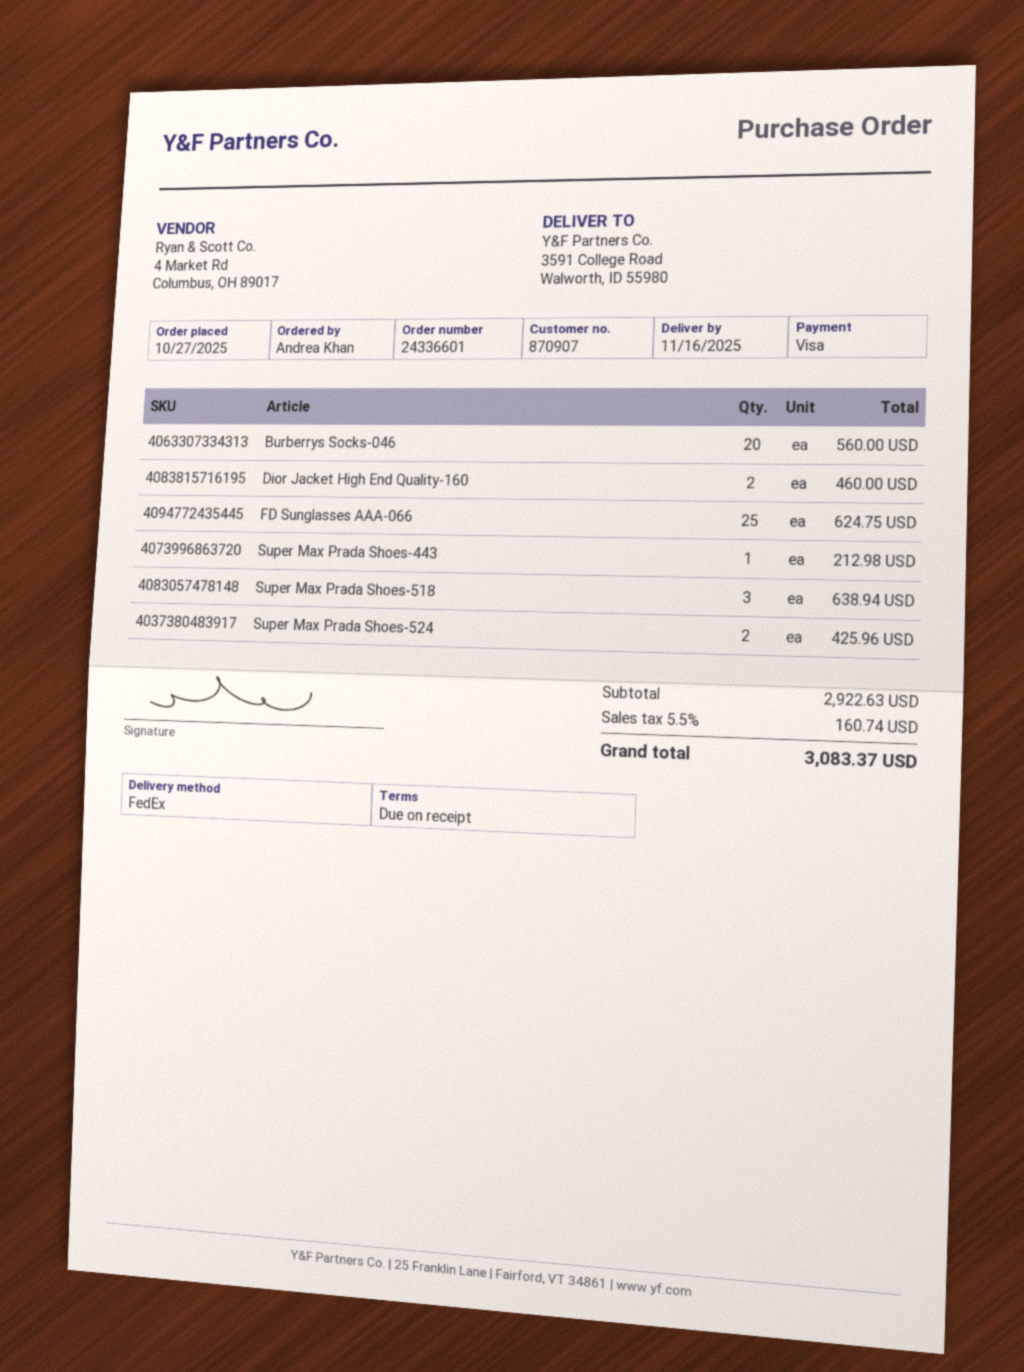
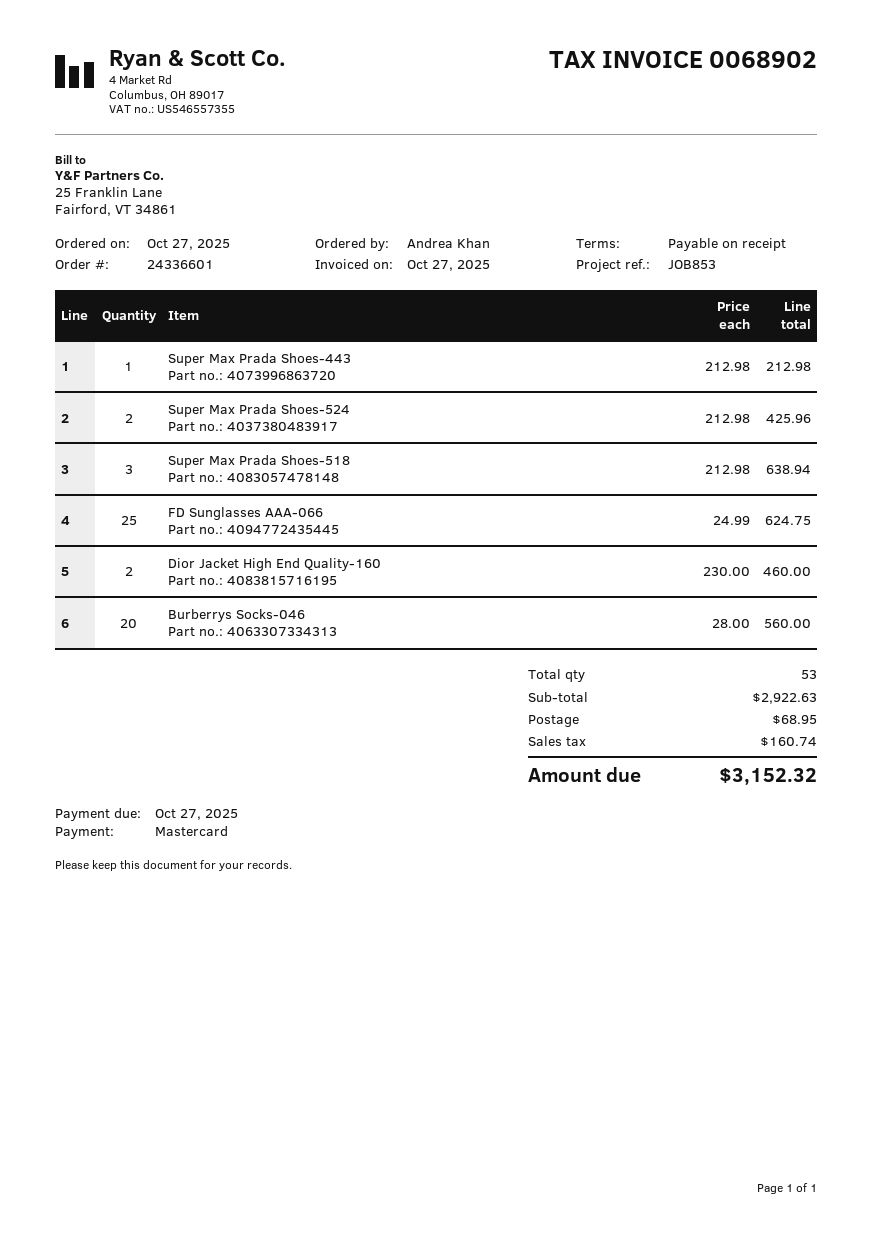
payment method: Visa -> Mastercard
shipping: none -> 68.95
total: 3083.37 -> 3152.32

